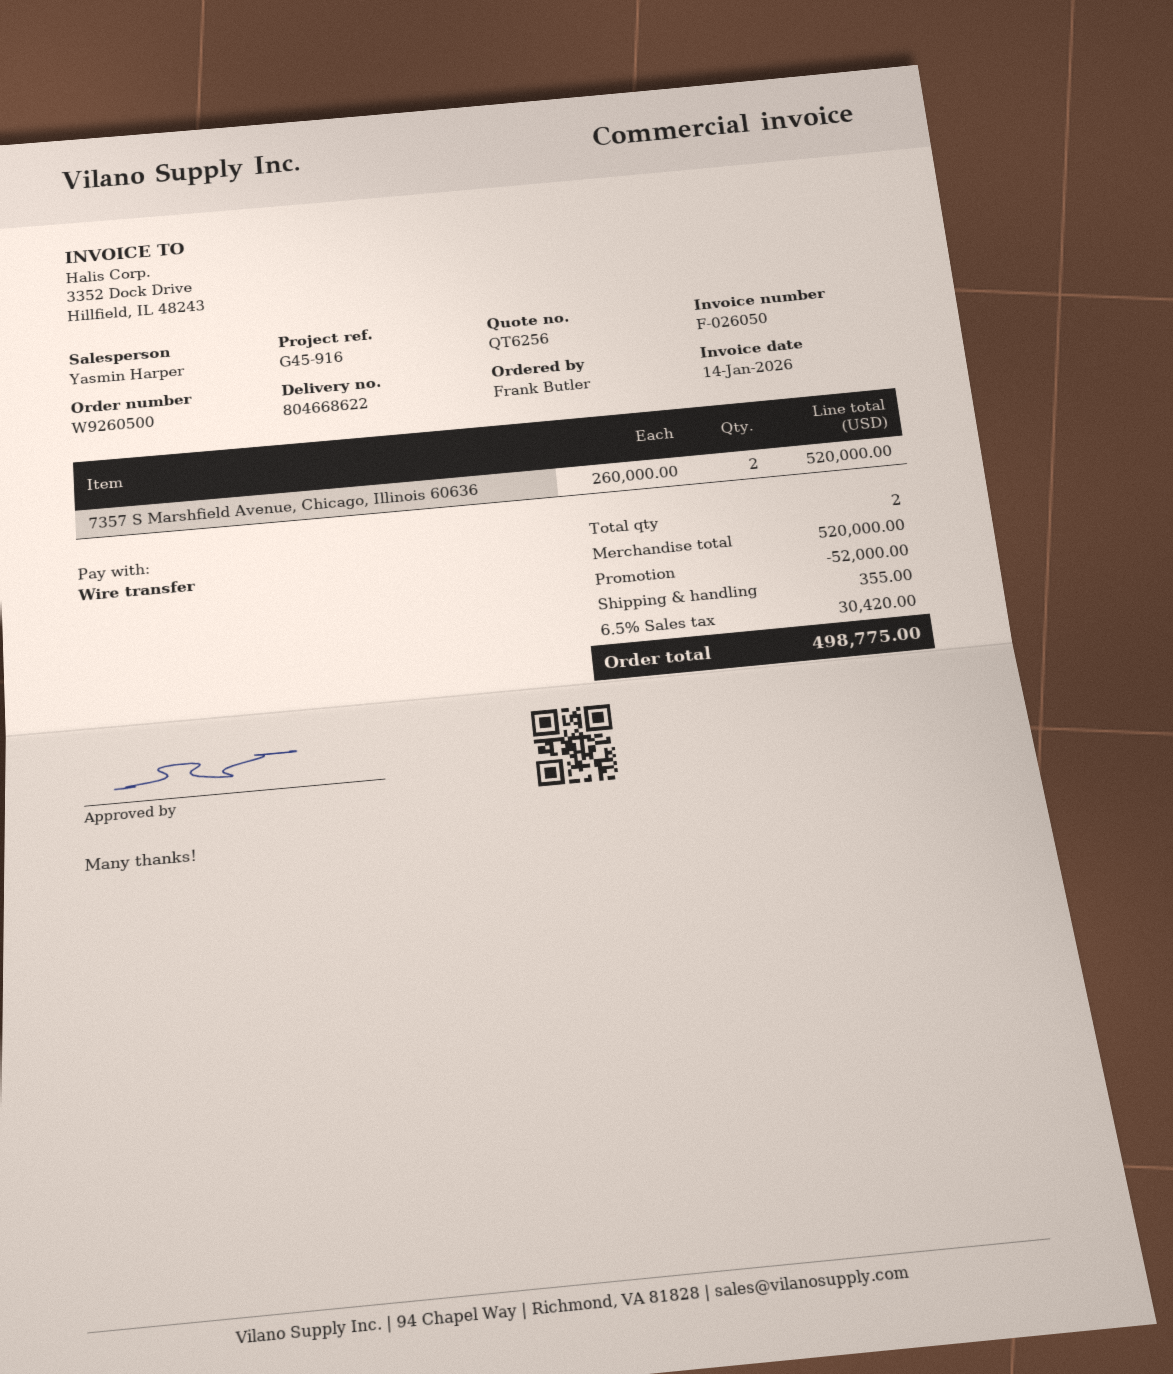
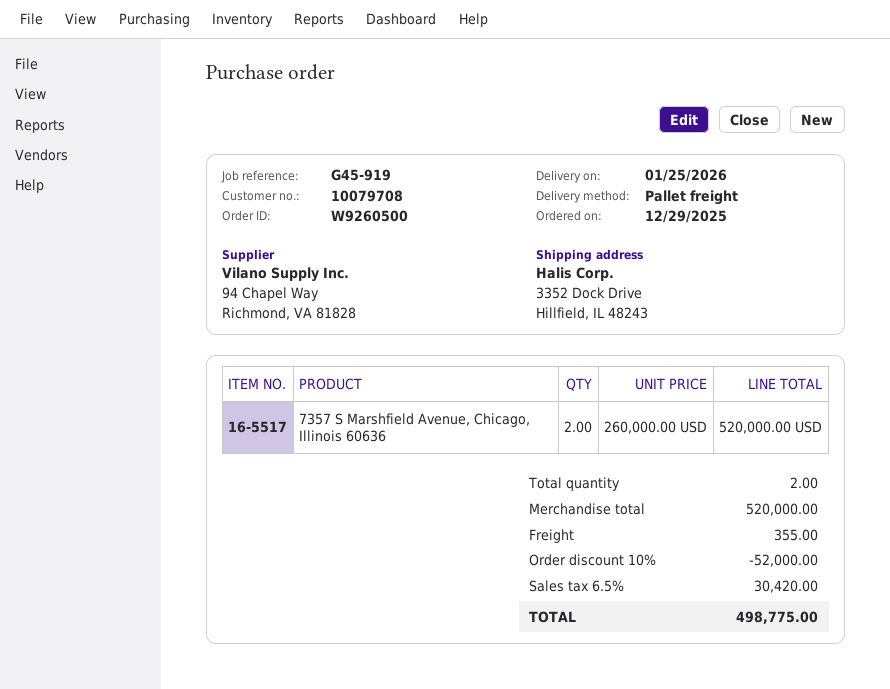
reference: G45-916 -> G45-919

